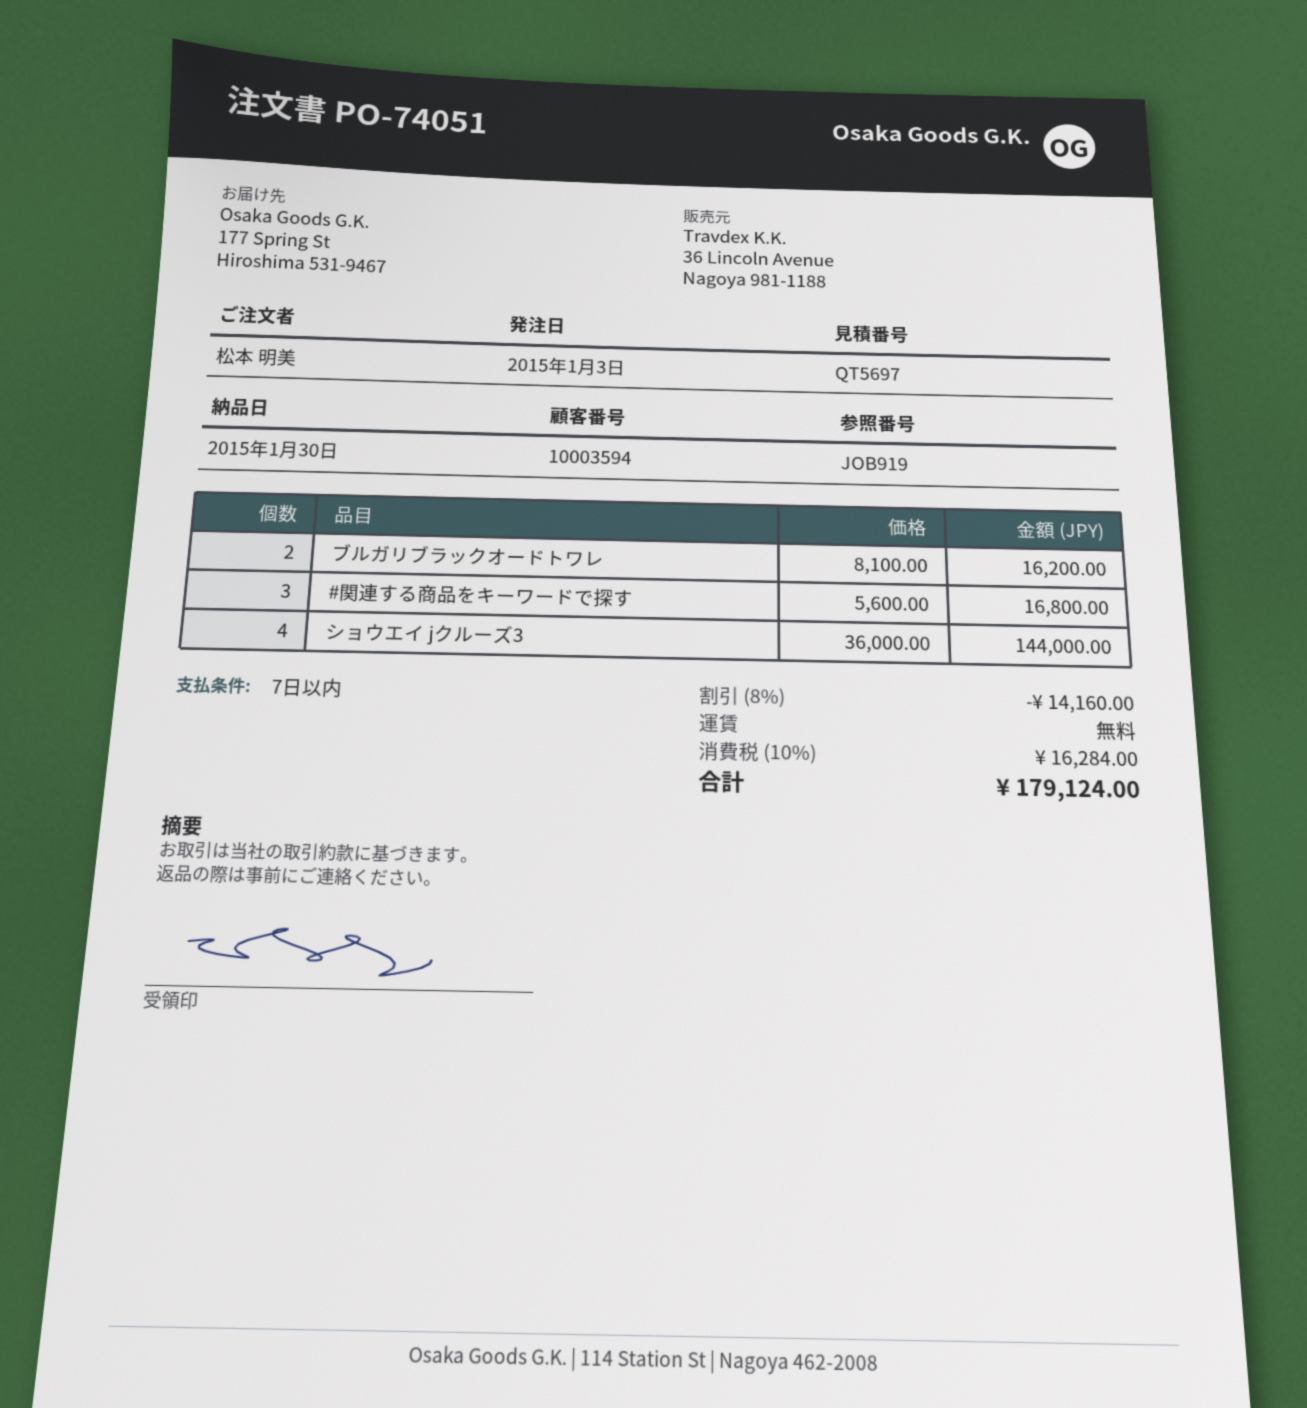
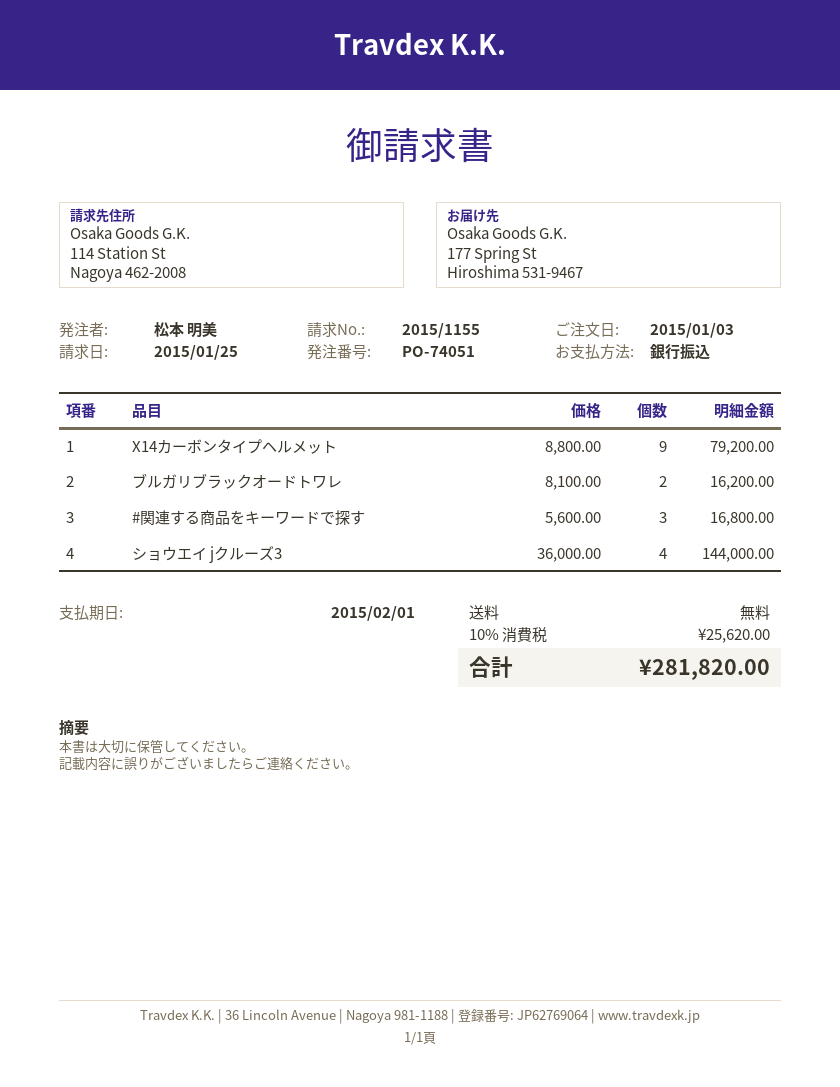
X14カーボンタイプヘルメット: none -> 9 x 8800.00 = 79200.00
discount: 8% = 14160.00 -> none
tax: 10% = 16284.00 -> 10% = 25620.00
total: 179124.00 -> 281820.00

